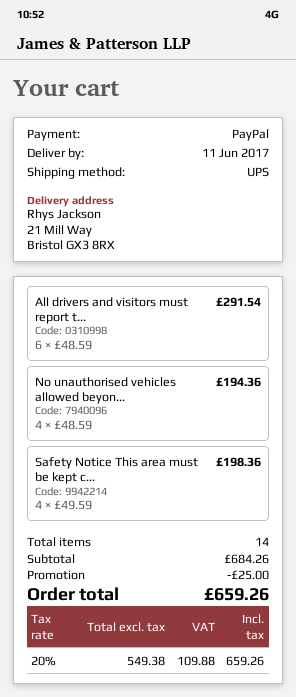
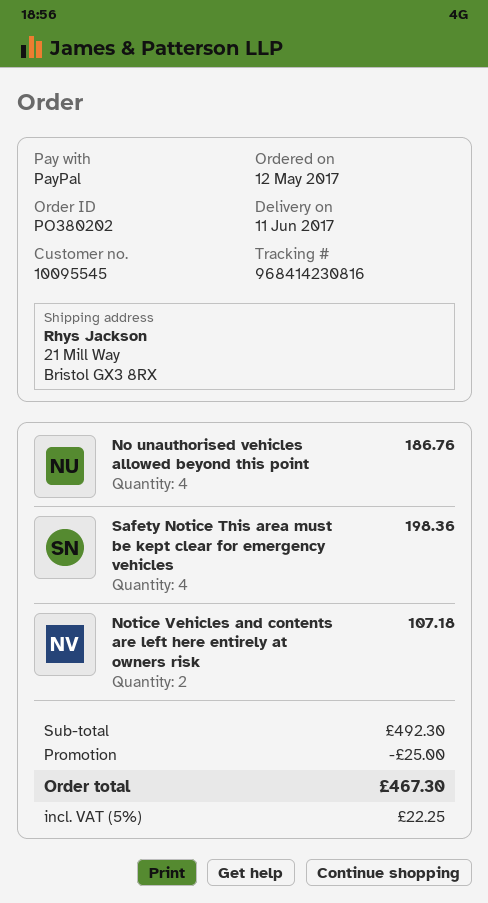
All drivers and visitors must report t...: 6 for 291.54 -> none
No unauthorised vehicles allowed beyon...: 4 for 194.36 -> 4 for 186.76
Notice Vehicles and contents are left here entirely at owners risk: none -> 2 for 107.18
subtotal: 684.26 -> 492.30
tax: 20% = 109.88 -> 5% = 22.25
total: 659.26 -> 467.30

